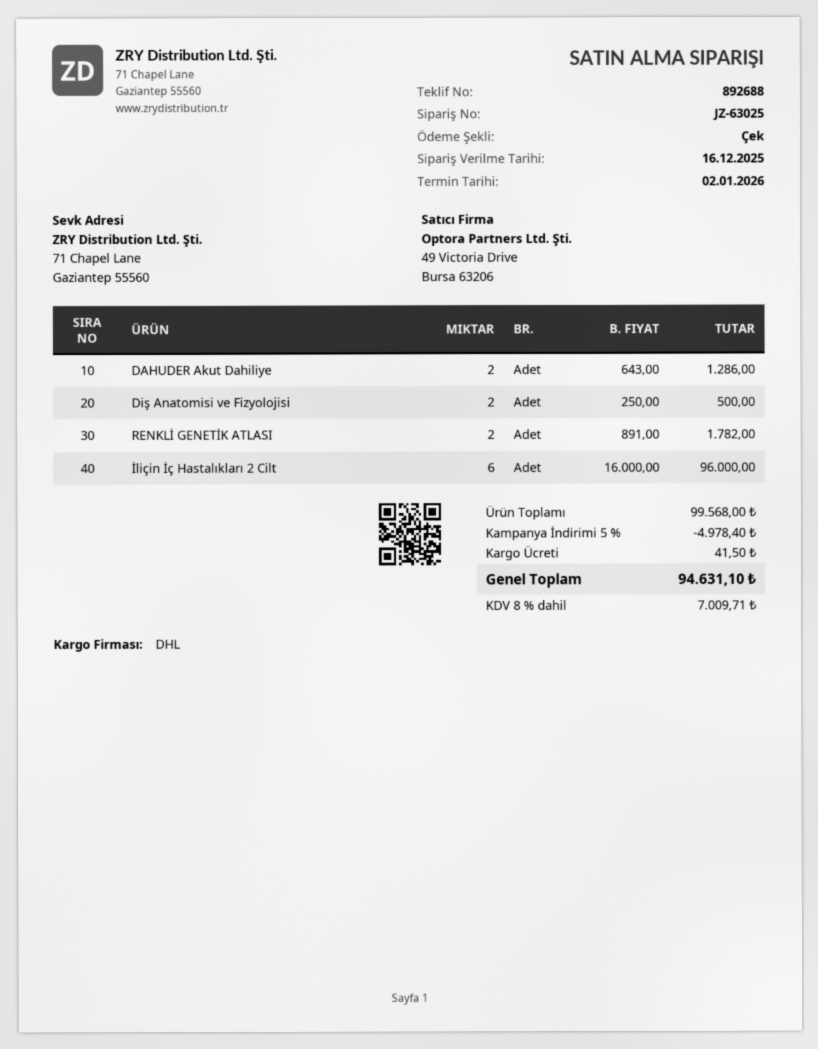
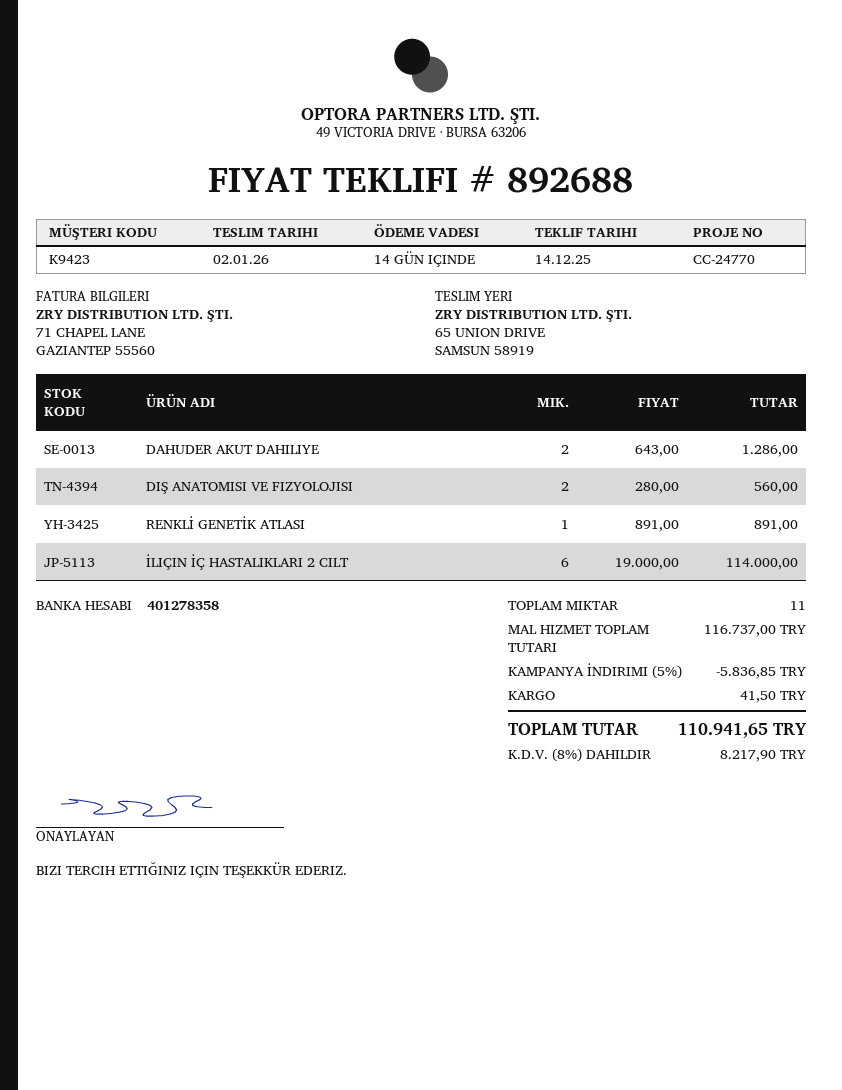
ship to: 71 Chapel Lane, Gaziantep 55560 -> 65 UNION DRIVE, SAMSUN 58919
Diş Anatomisi ve Fizyolojisi: 2 x 250.00 = 500.00 -> 2 x 280.00 = 560.00
RENKLİ GENETİK ATLASI: 2 x 891.00 = 1782.00 -> 1 x 891.00 = 891.00
İliçin İç Hastalıkları 2 Cilt: 6 x 16000.00 = 96000.00 -> 6 x 19000.00 = 114000.00
subtotal: 99568.00 -> 116737.00
discount: 5% = 4978.40 -> 5% = 5836.85
tax: 8% = 7009.71 -> 8% = 8217.90
total: 94631.10 -> 110941.65

